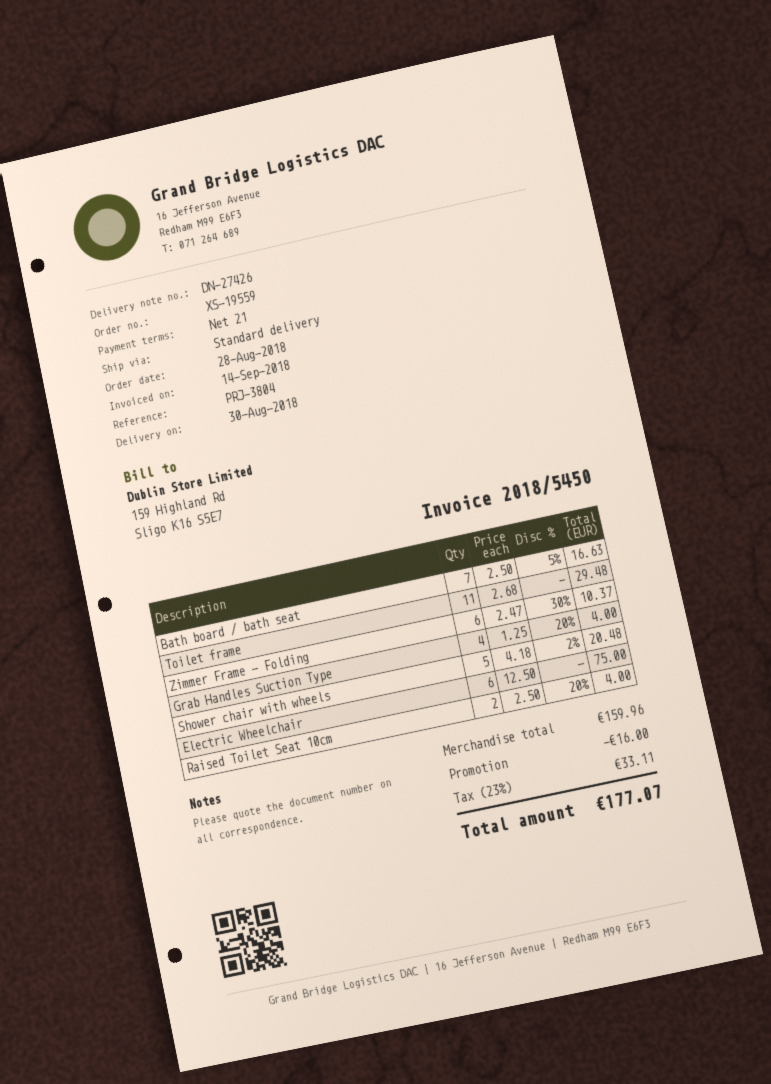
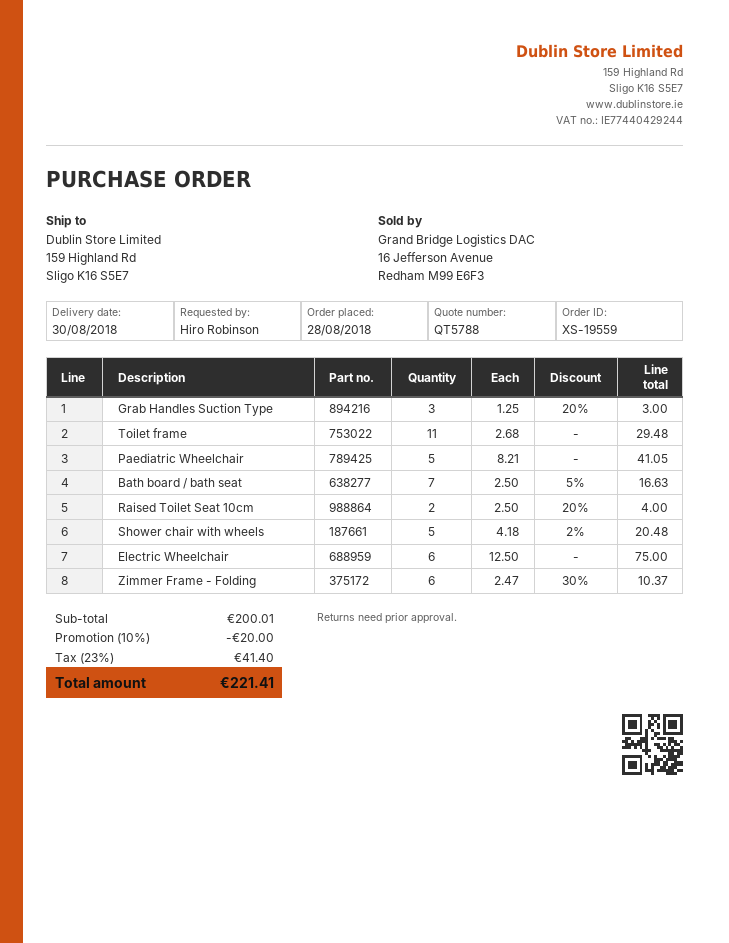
Grab Handles Suction Type: 4 x 1.25 - 20% = 4.00 -> 3 x 1.25 - 20% = 3.00
Paediatric Wheelchair: none -> 5 x 8.21 = 41.05
subtotal: 159.96 -> 200.01
discount: 16.00 -> 20.00
tax: 23% = 33.11 -> 23% = 41.40
total: 177.07 -> 221.41

